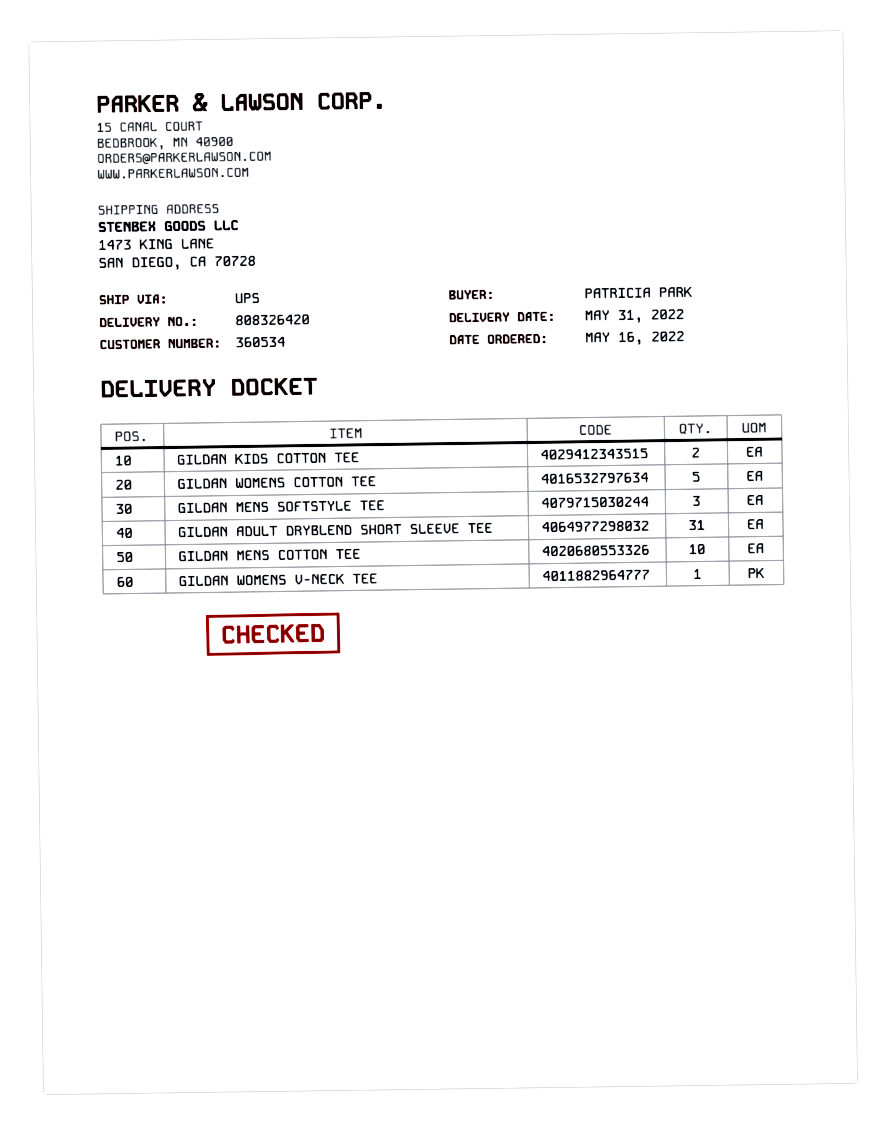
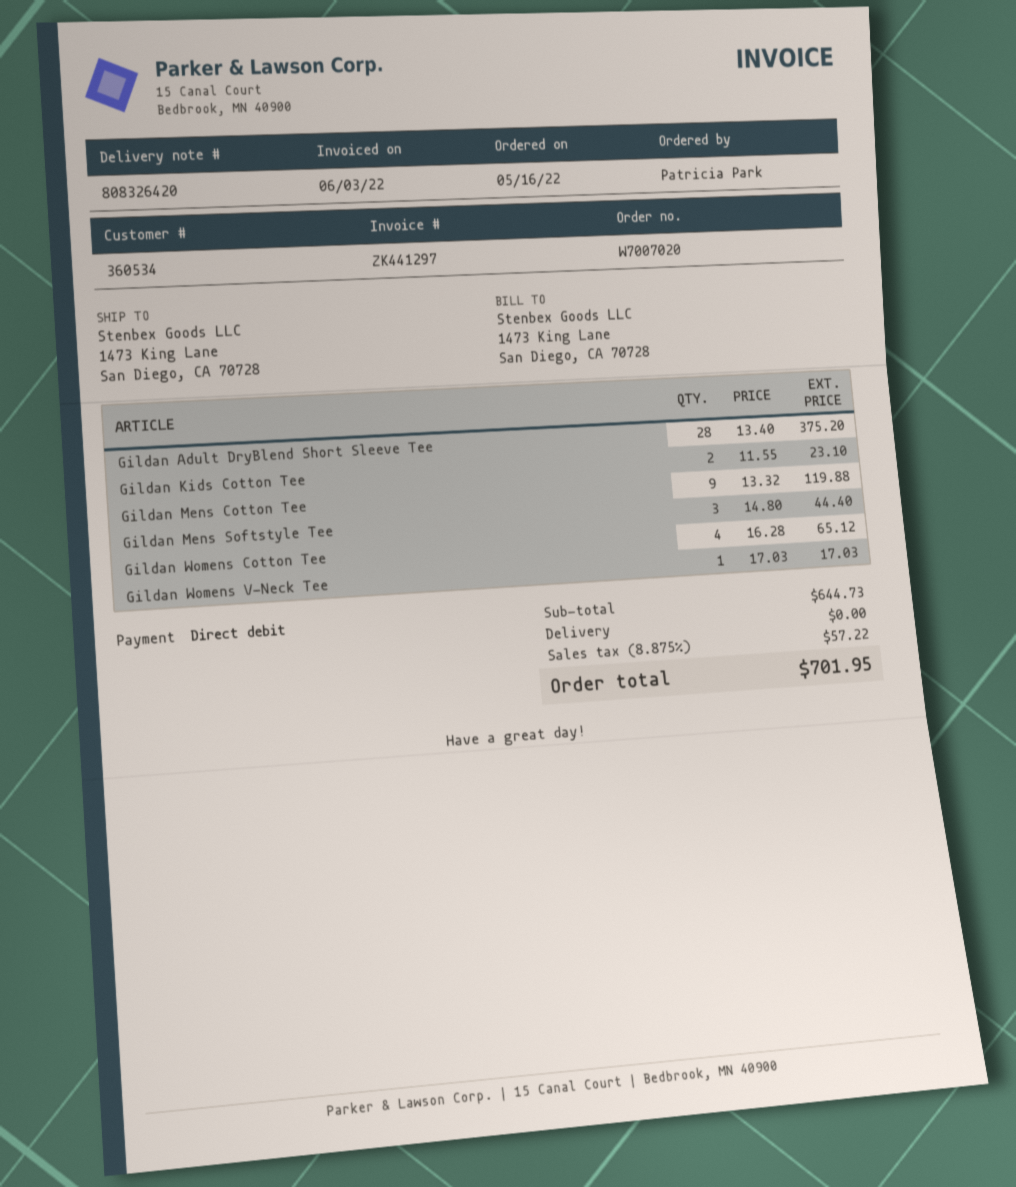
GILDAN WOMENS COTTON TEE: 5 -> 4
GILDAN ADULT DRYBLEND SHORT SLEEVE TEE: 31 -> 28
GILDAN MENS COTTON TEE: 10 -> 9

